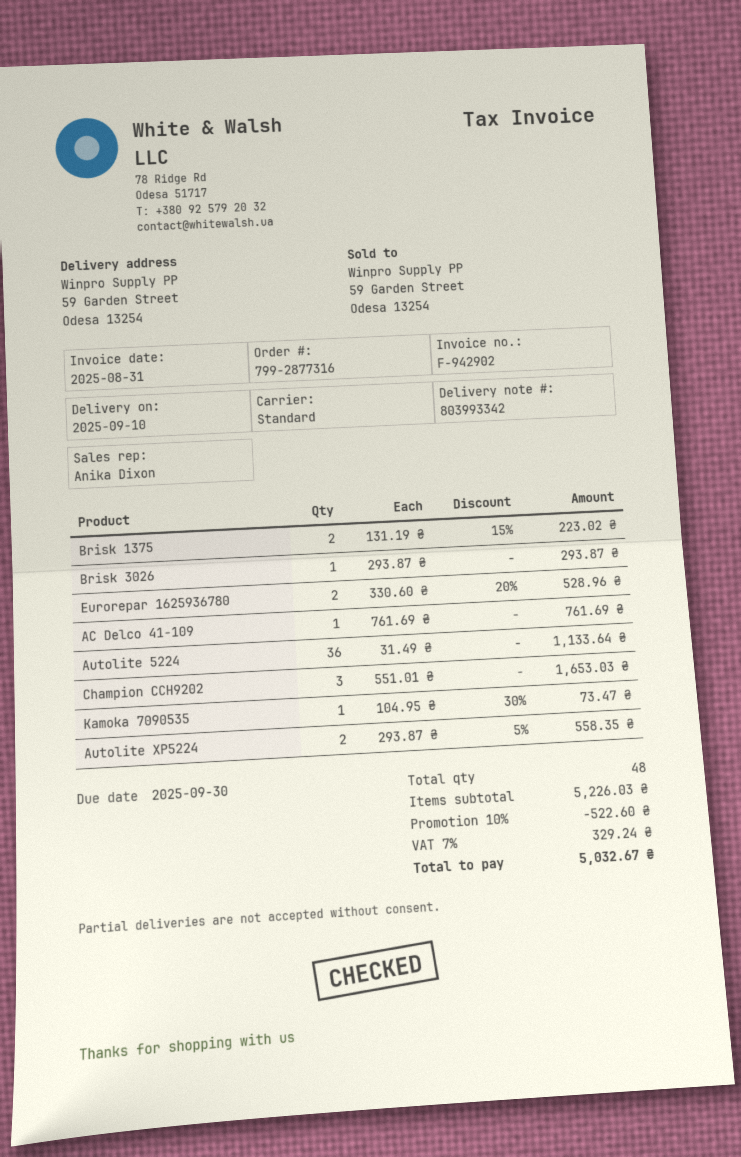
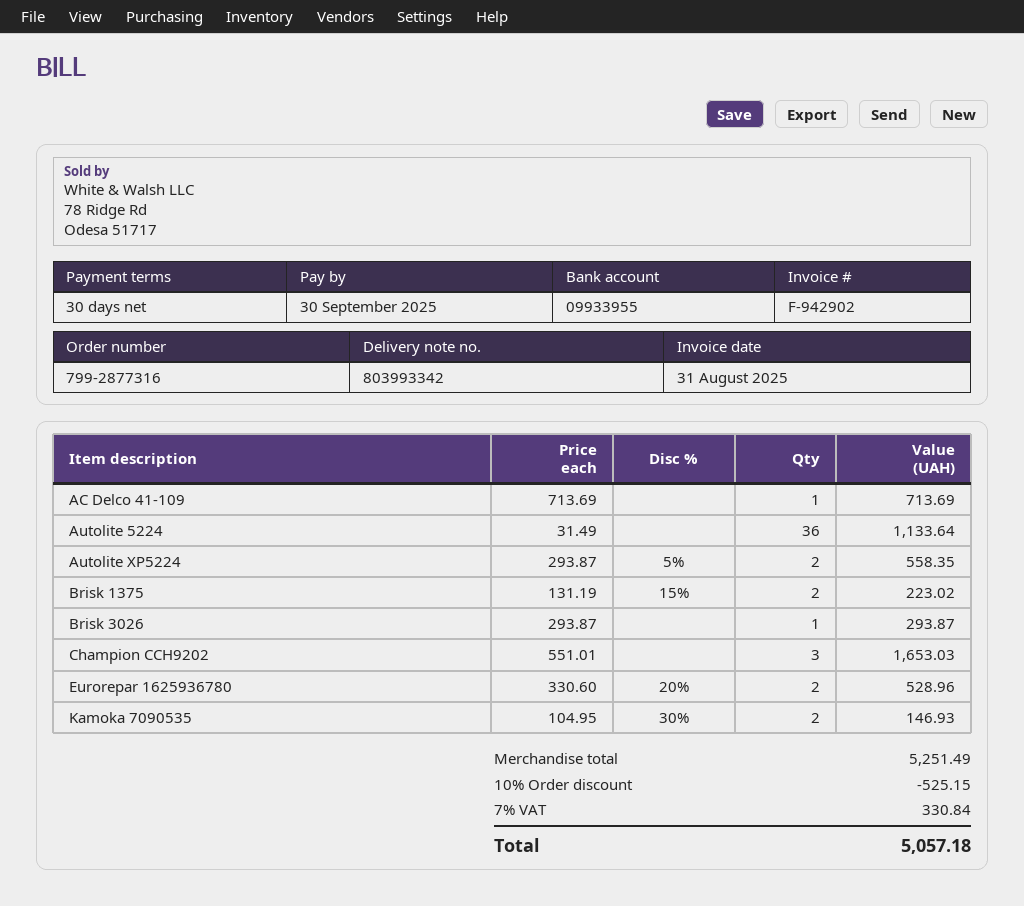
AC Delco 41-109: 1 x 761.69 = 761.69 -> 1 x 713.69 = 713.69
Kamoka 7090535: 1 x 104.95 - 30% = 73.47 -> 2 x 104.95 - 30% = 146.93
subtotal: 5226.03 -> 5251.49
discount: 10% = 522.60 -> 10% = 525.15
tax: 7% = 329.24 -> 7% = 330.84
total: 5032.67 -> 5057.18

